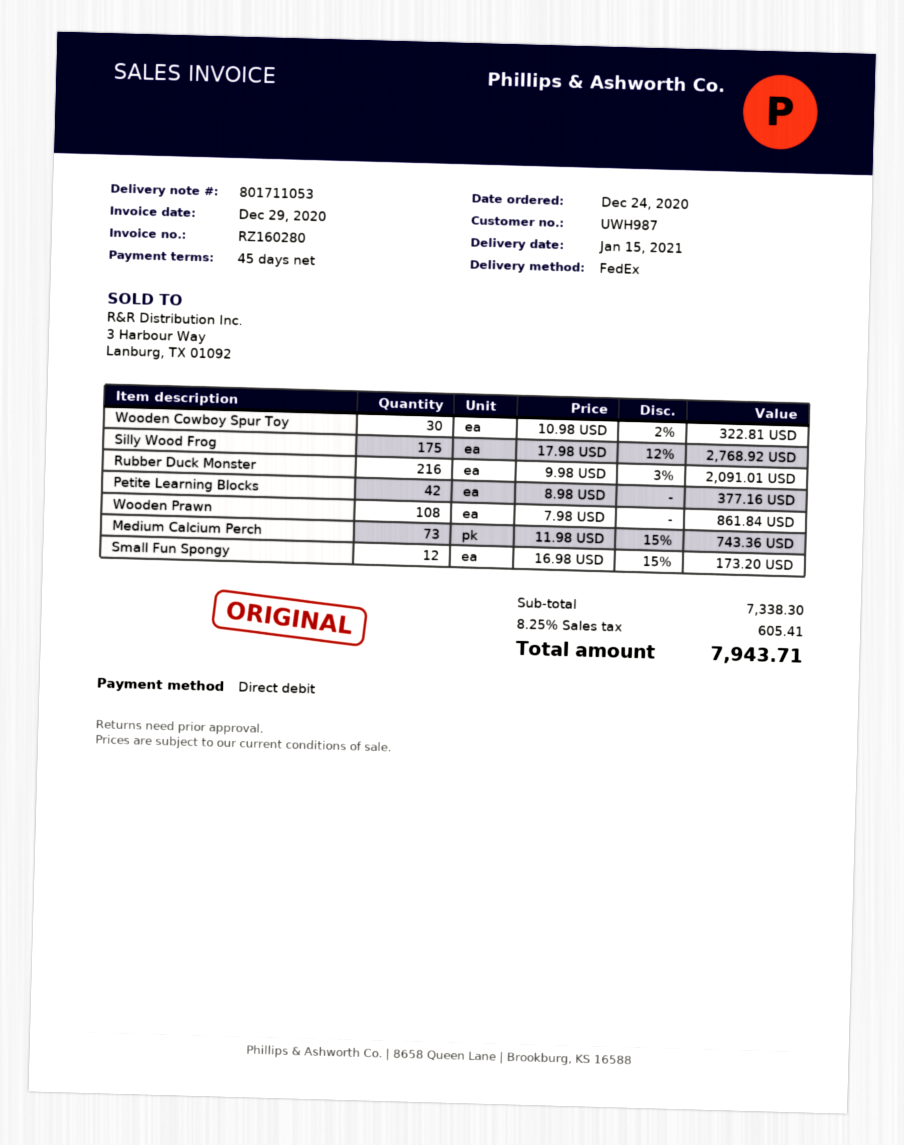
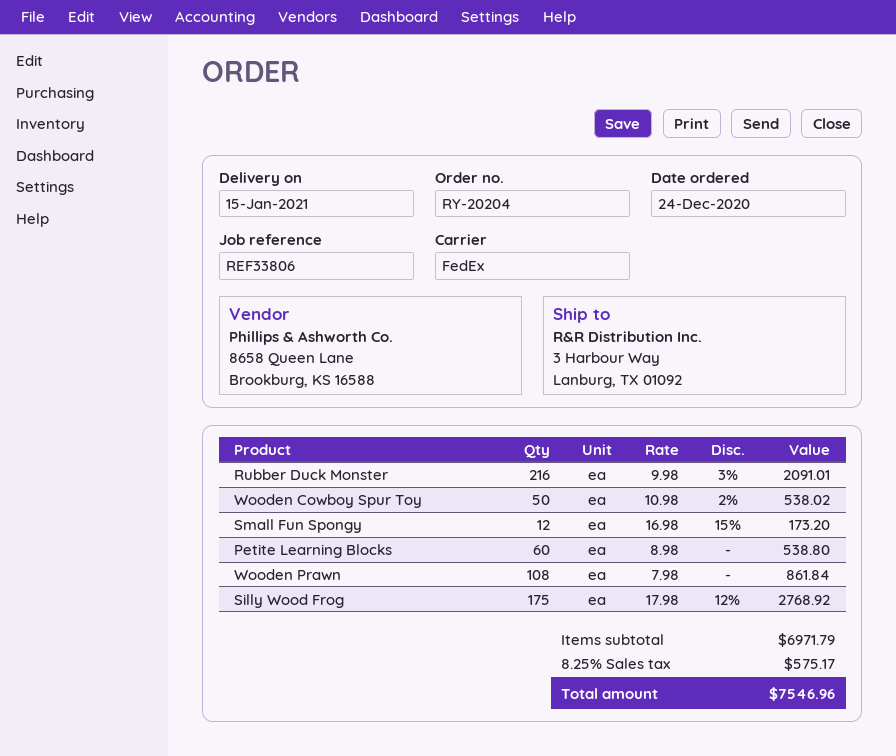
Wooden Cowboy Spur Toy: 30 x 10.98 - 2% = 322.81 -> 50 x 10.98 - 2% = 538.02
Petite Learning Blocks: 42 x 8.98 = 377.16 -> 60 x 8.98 = 538.80
Medium Calcium Perch: 73 x 11.98 - 15% = 743.36 -> none
subtotal: 7338.30 -> 6971.79
tax: 8.25% = 605.41 -> 8.25% = 575.17
total: 7943.71 -> 7546.96

